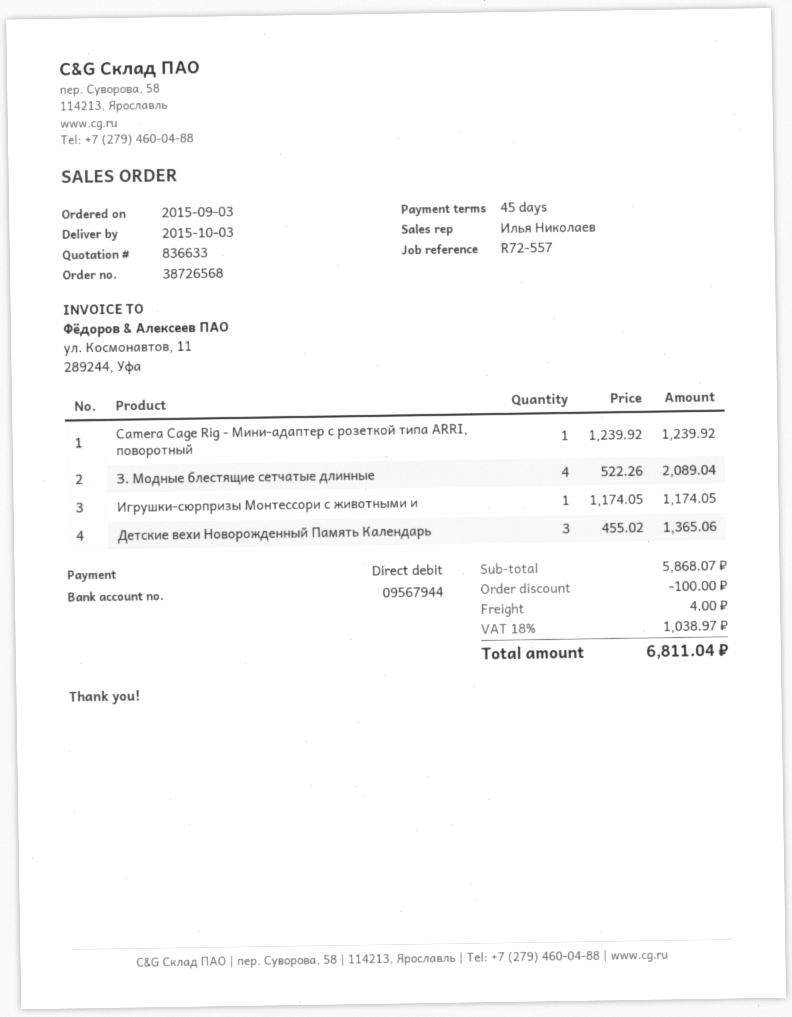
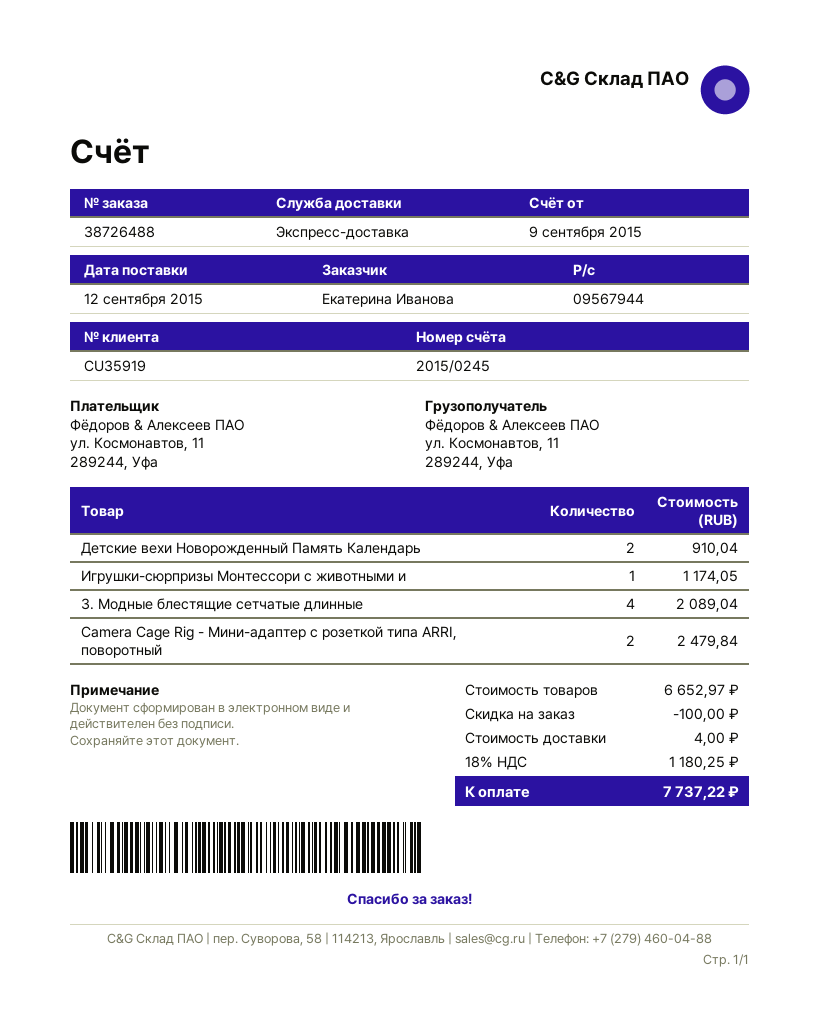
order number: 38726568 -> 38726488
delivery date: 2015-10-03 -> 2015-09-12
Camera Cage Rig - Мини-адаптер с розеткой типа ARRI, поворотный: 1 for 1239.92 -> 2 for 2479.84
Детские вехи Новорожденный Память Календарь: 3 for 1365.06 -> 2 for 910.04
subtotal: 5868.07 -> 6652.97
tax: 18% = 1038.97 -> 18% = 1180.25
total: 6811.04 -> 7737.22

